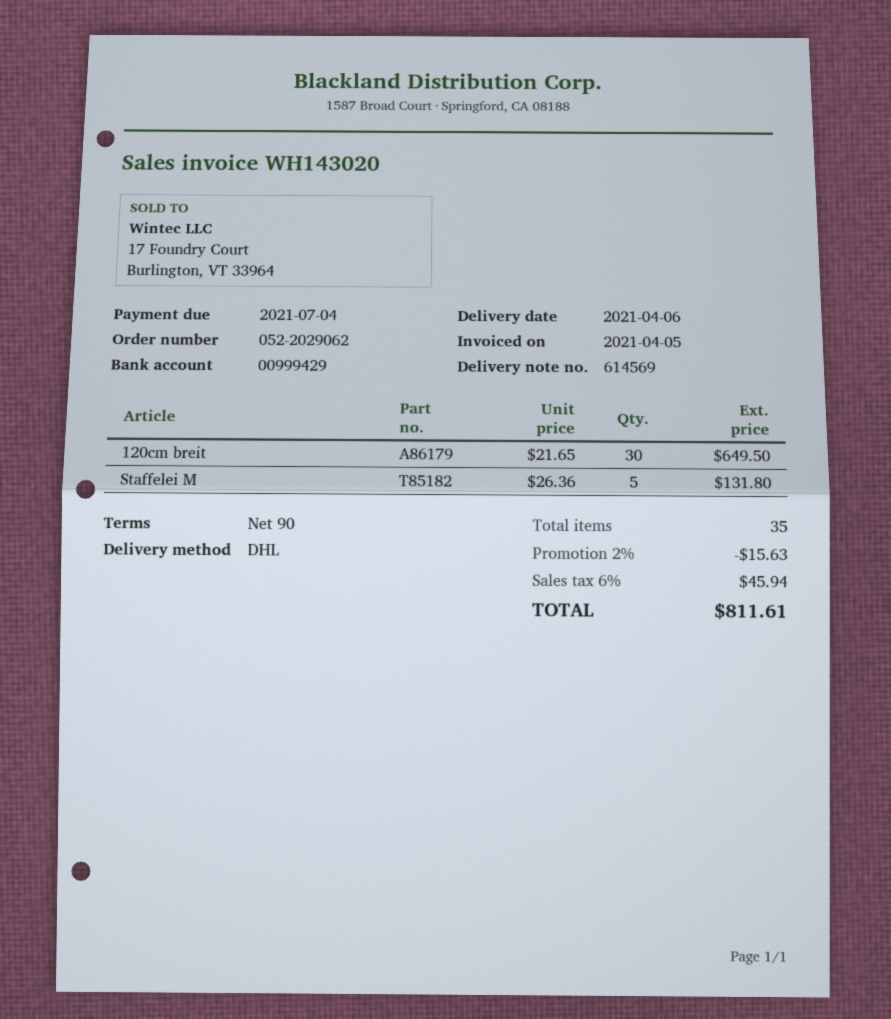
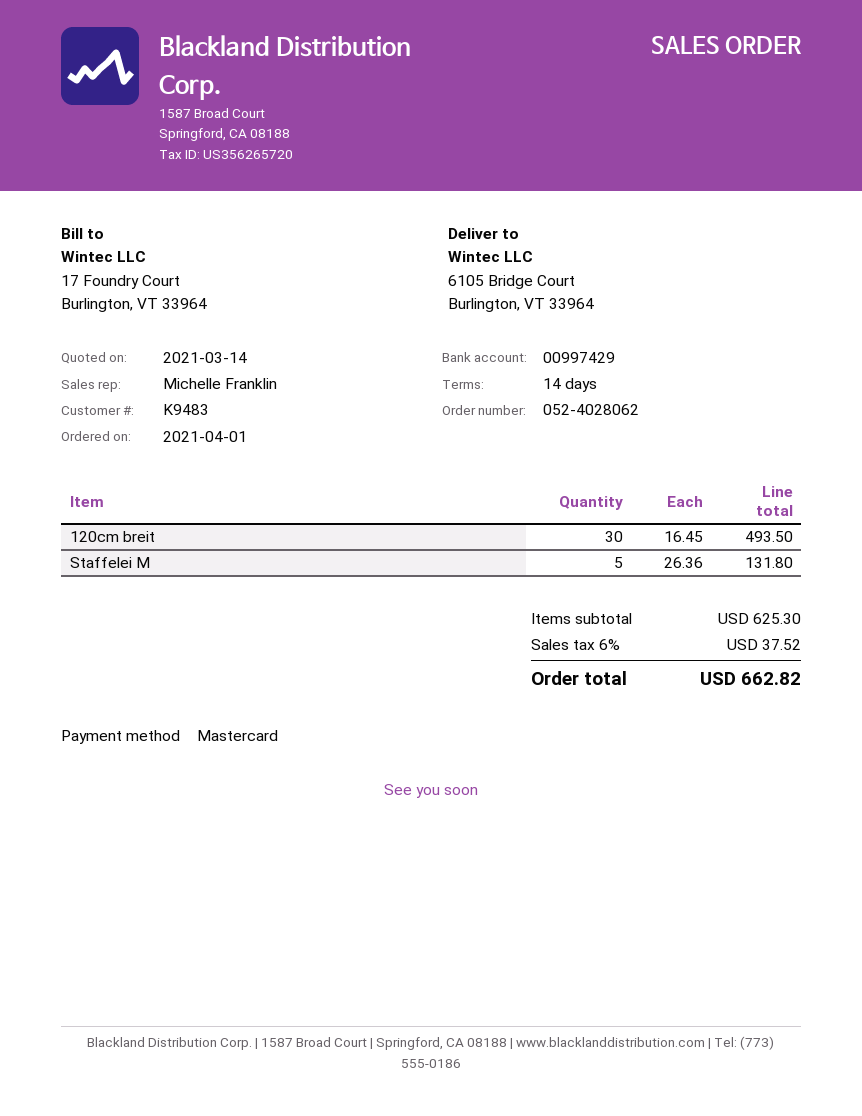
order number: 052-2029062 -> 052-4028062
payment terms: 90 days -> 14 days
bank account: 00999429 -> 00997429
120cm breit: 30 x 21.65 = 649.50 -> 30 x 16.45 = 493.50
discount: 2% = 15.63 -> none
tax: 6% = 45.94 -> 6% = 37.52
total: 811.61 -> 662.82

